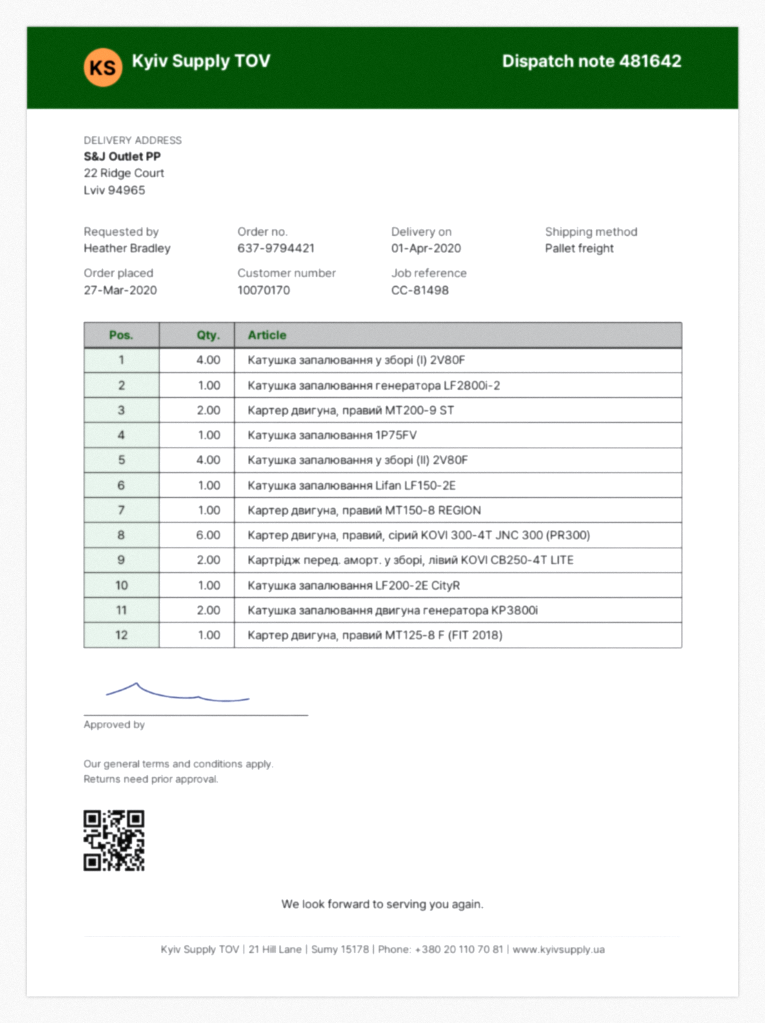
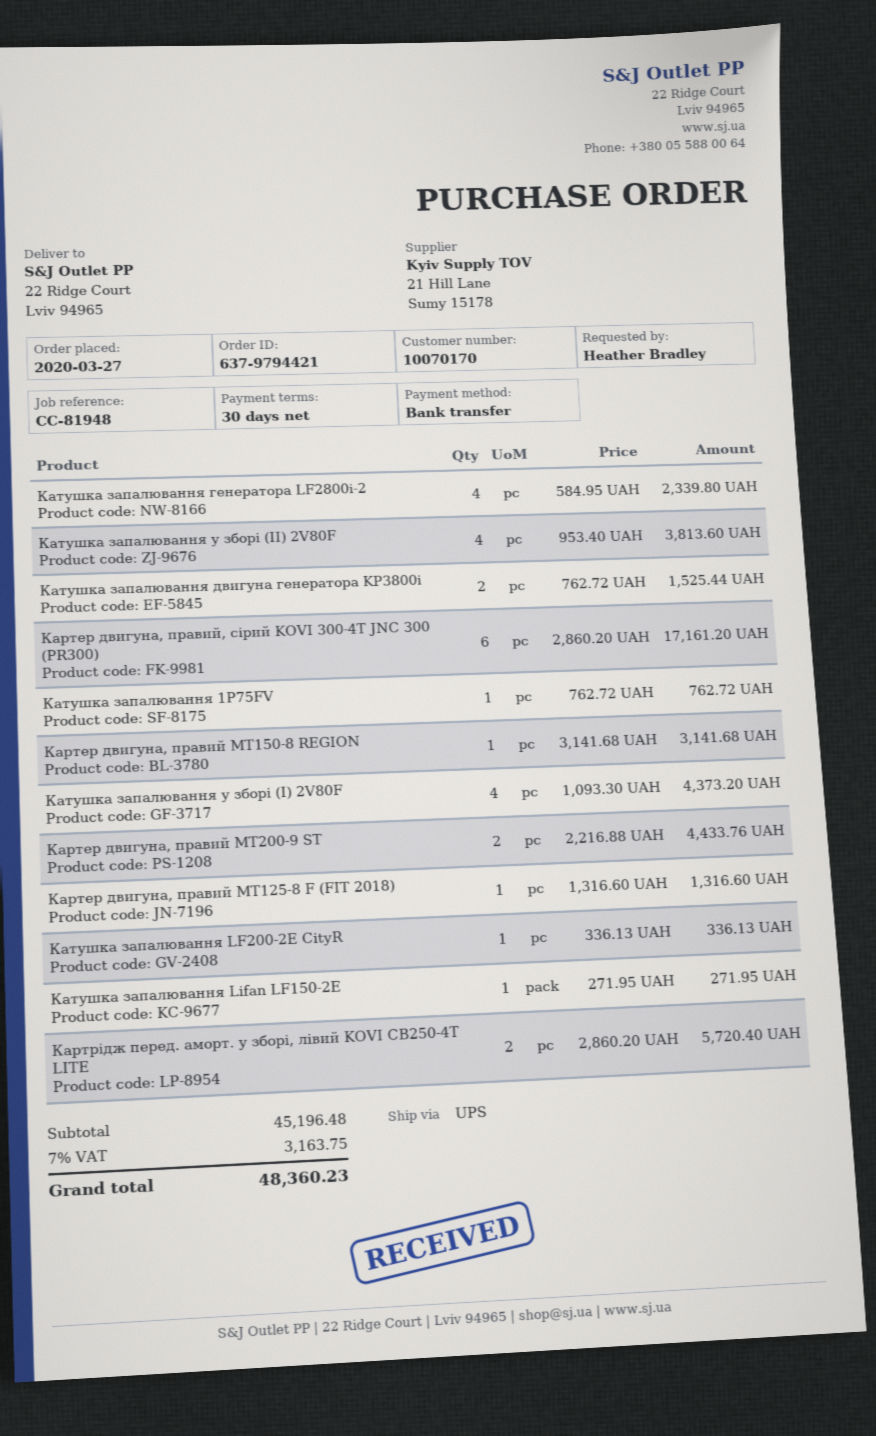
reference: CC-81498 -> CC-81948
shipping method: pallet freight -> UPS
Катушка запалювання генератора LF2800і-2: 1 -> 4

